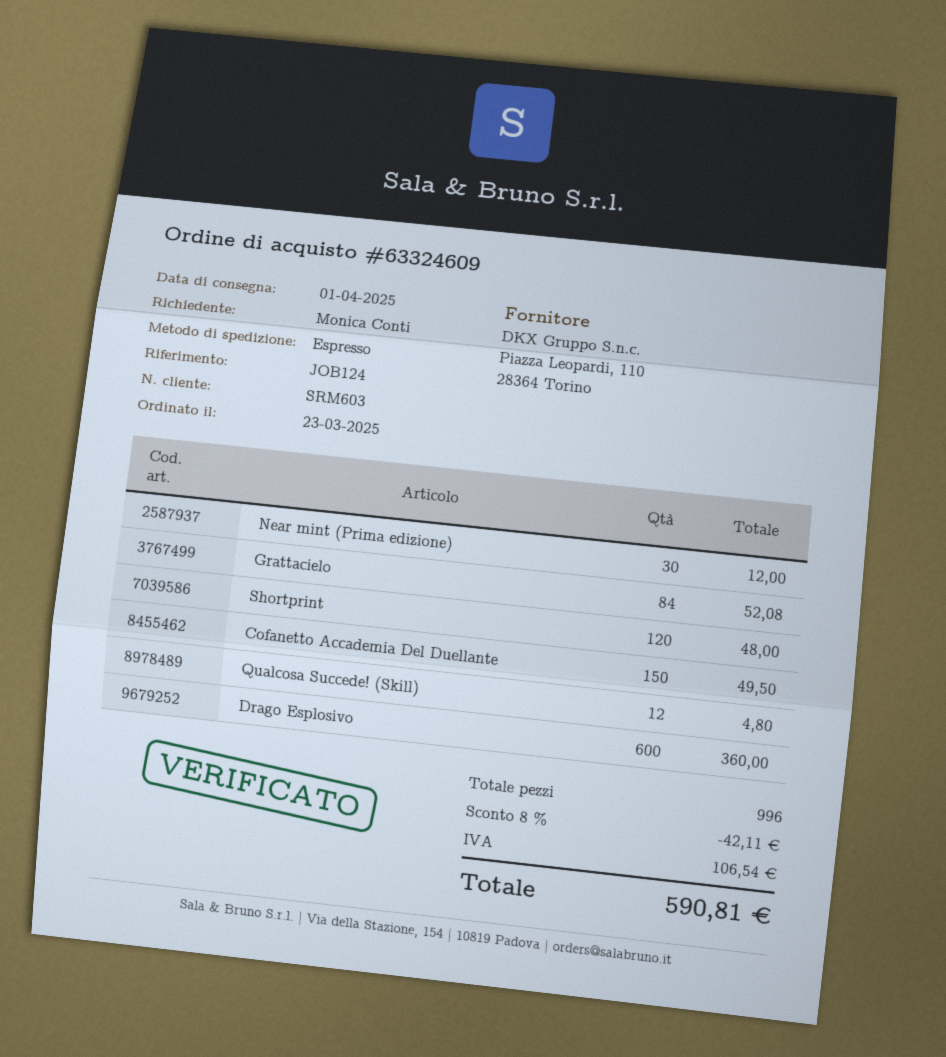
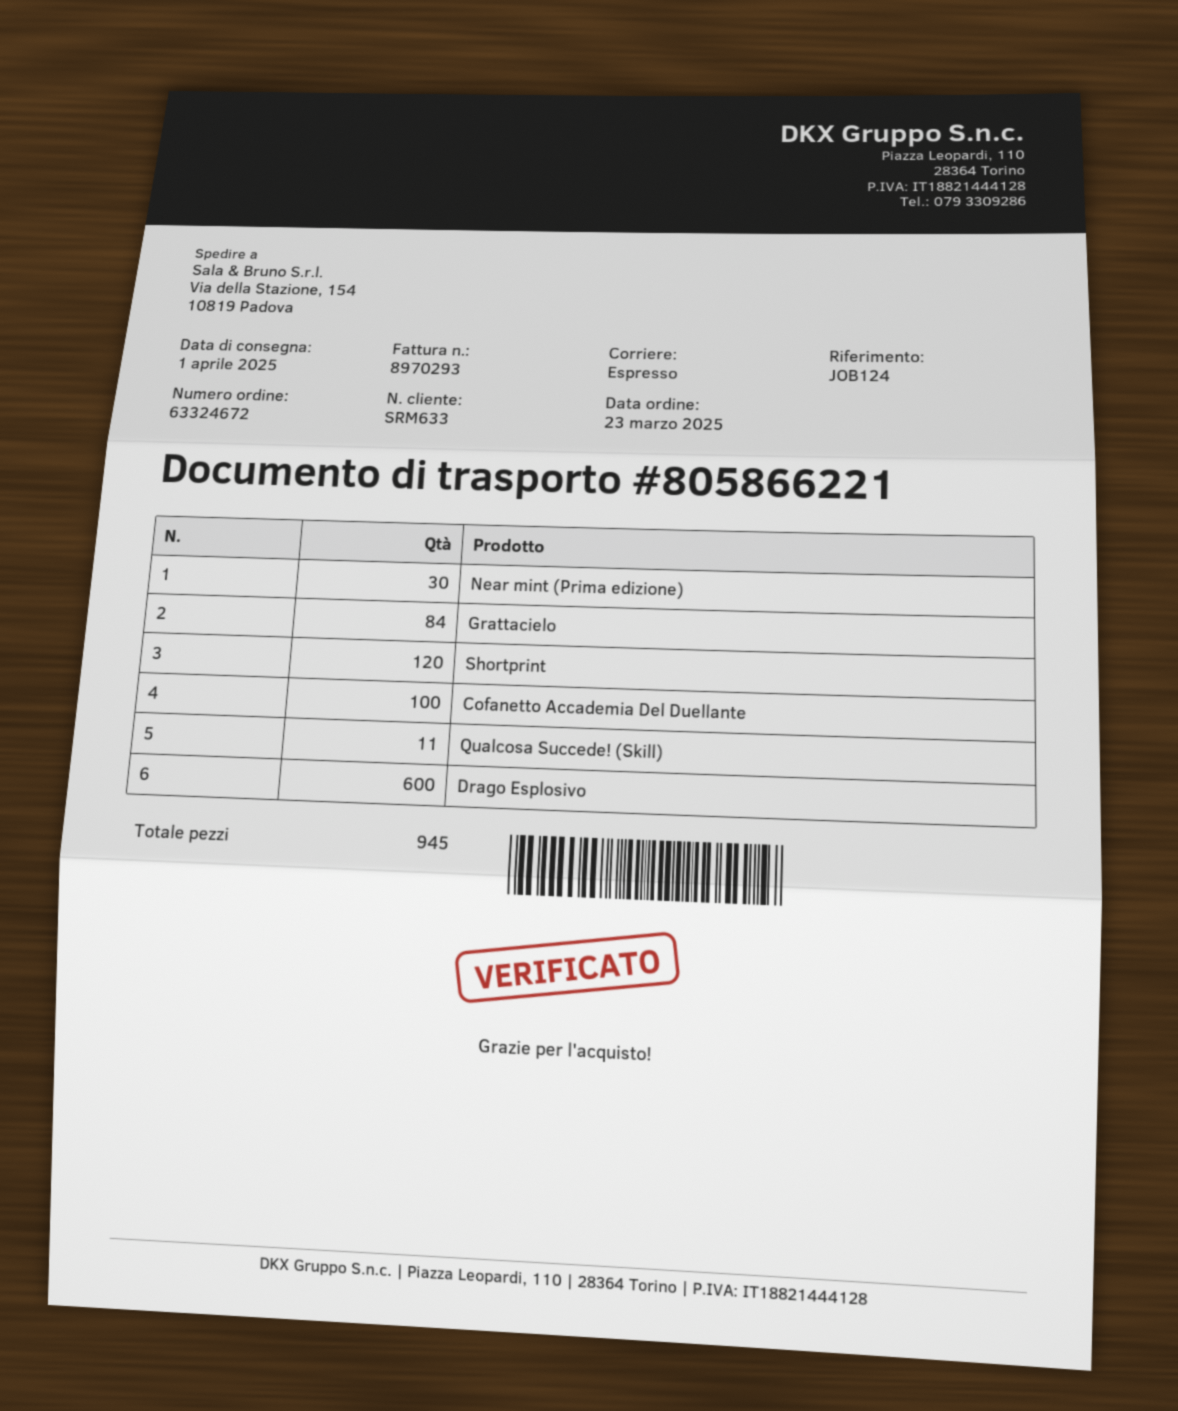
order number: 63324609 -> 63324672
customer number: SRM603 -> SRM633
Cofanetto Accademia Del Duellante: 150 -> 100
Qualcosa Succede! (Skill): 12 -> 11
total quantity: 996 -> 945

